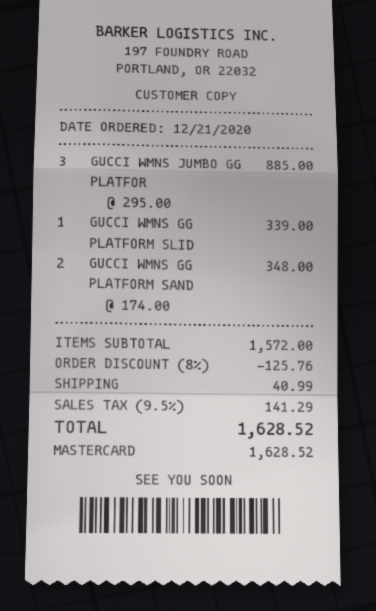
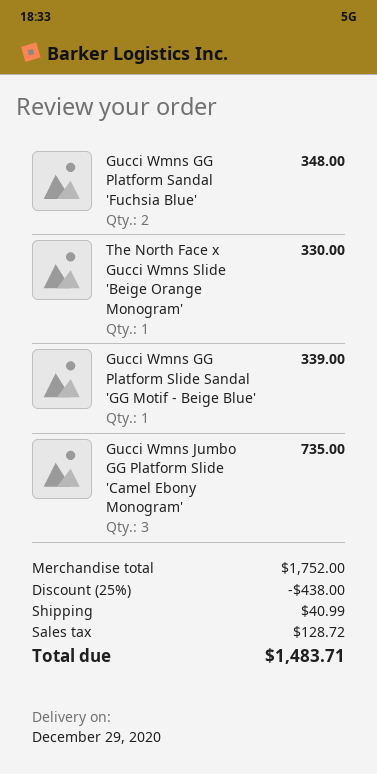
GUCCI WMNS JUMBO GG PLATFOR: 3 for 885.00 -> 3 for 735.00
The North Face x Gucci Wmns Slide 'Beige Orange Monogram': none -> 1 for 330.00
subtotal: 1572.00 -> 1752.00
discount: 8% = 125.76 -> 25% = 438.00
tax: 141.29 -> 128.72
total: 1628.52 -> 1483.71

